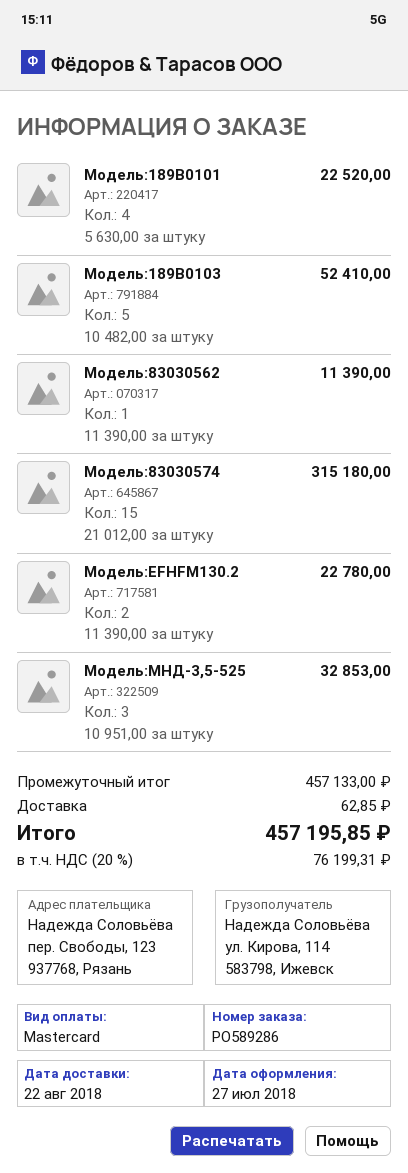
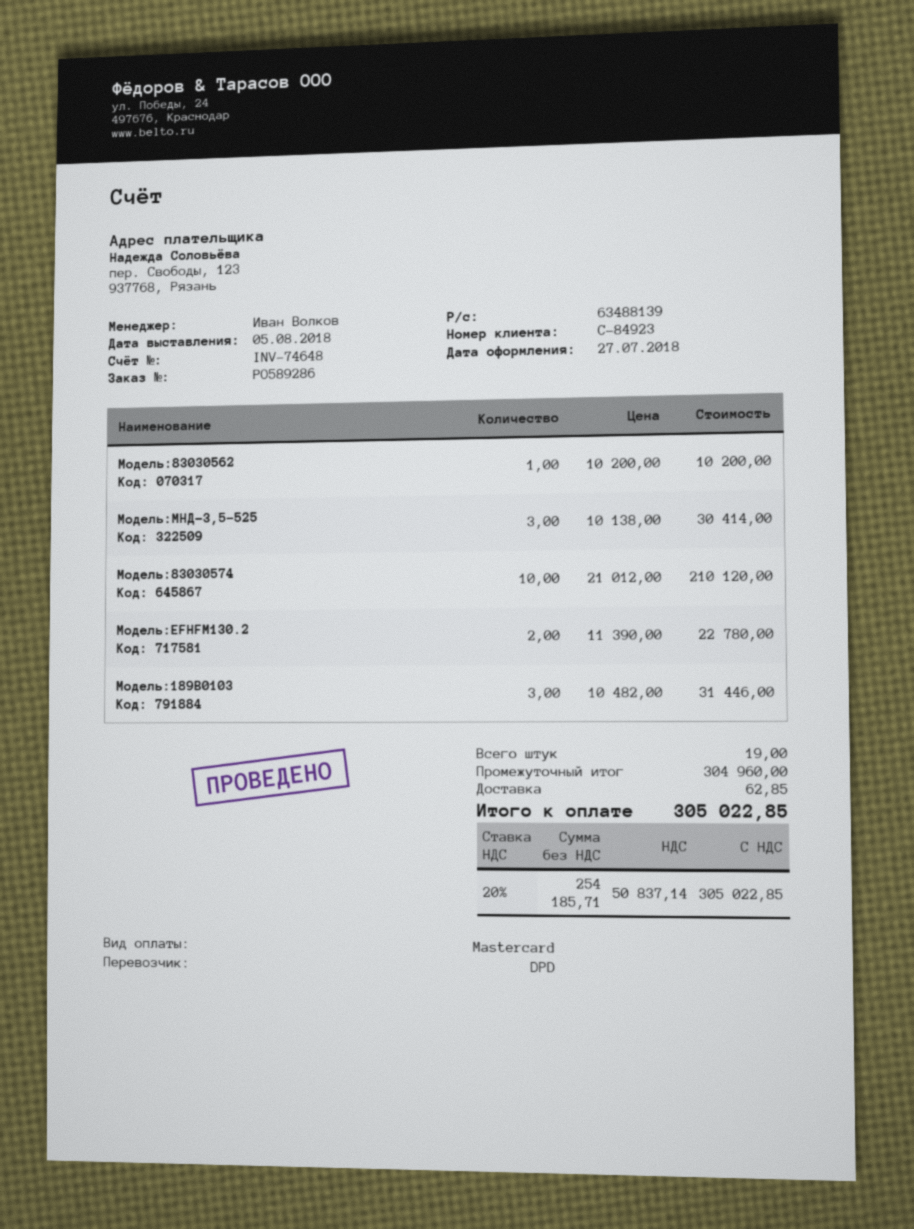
Модель:189B0101: 4 x 5630.00 = 22520.00 -> none
Модель:189B0103: 5 x 10482.00 = 52410.00 -> 3 x 10482.00 = 31446.00
Модель:83030562: 1 x 11390.00 = 11390.00 -> 1 x 10200.00 = 10200.00
Модель:83030574: 15 x 21012.00 = 315180.00 -> 10 x 21012.00 = 210120.00
Модель:МНД-3,5-525: 3 x 10951.00 = 32853.00 -> 3 x 10138.00 = 30414.00
subtotal: 457133.00 -> 304960.00
tax: 20% = 76199.31 -> 20% = 50837.14
total: 457195.85 -> 305022.85

